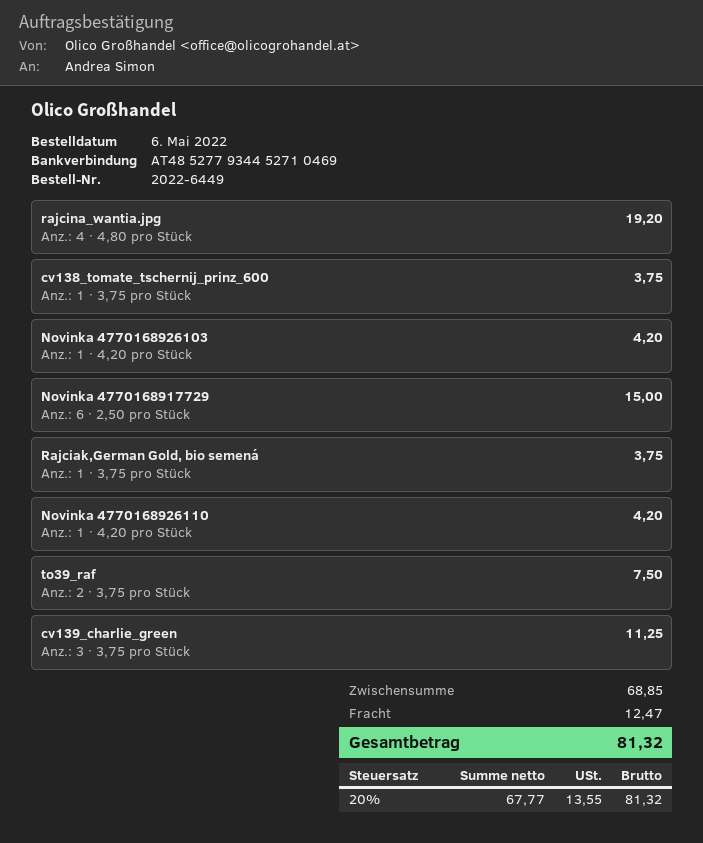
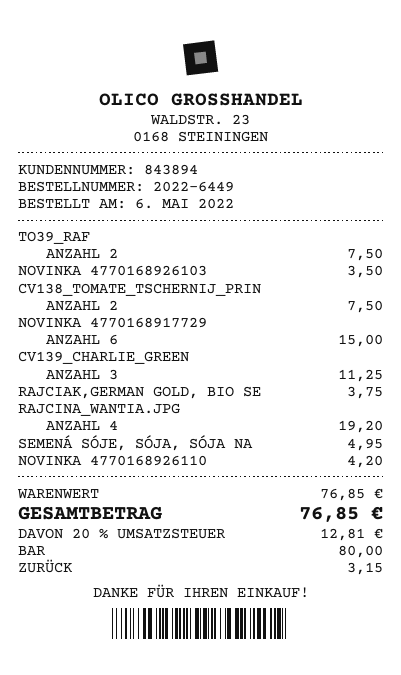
cv138_tomate_tschernij_prinz_600: 1 for 3.75 -> 2 for 7.50
Novinka 4770168926103: 1 for 4.20 -> 1 for 3.50
SEMENÁ SÓJE, SÓJA, SÓJA NA: none -> 1 for 4.95
subtotal: 68.85 -> 76.85
shipping: 12.47 -> none
tax: 20% = 13.55 -> 20% = 12.81
total: 81.32 -> 76.85

